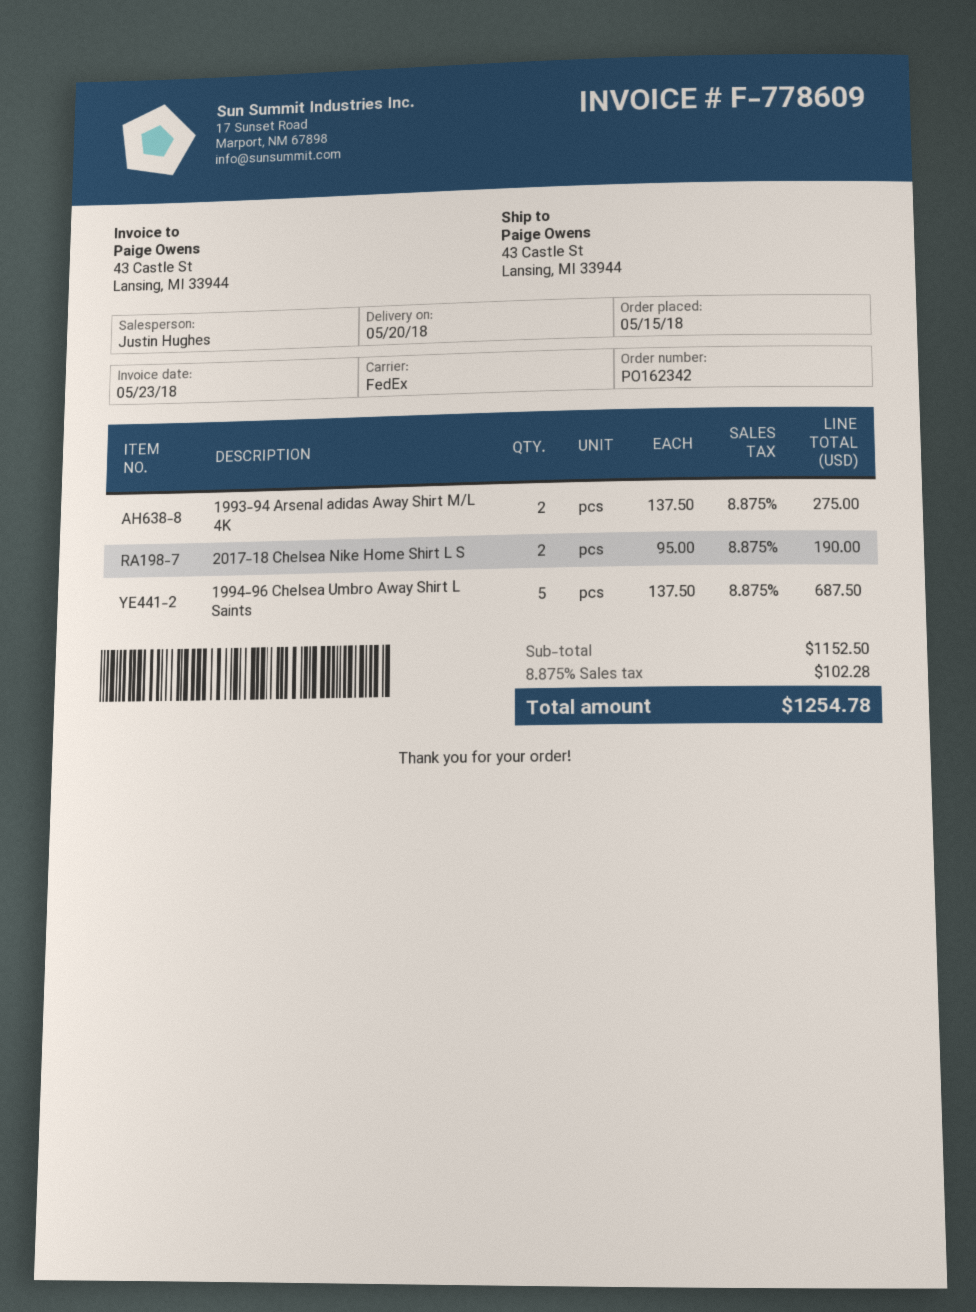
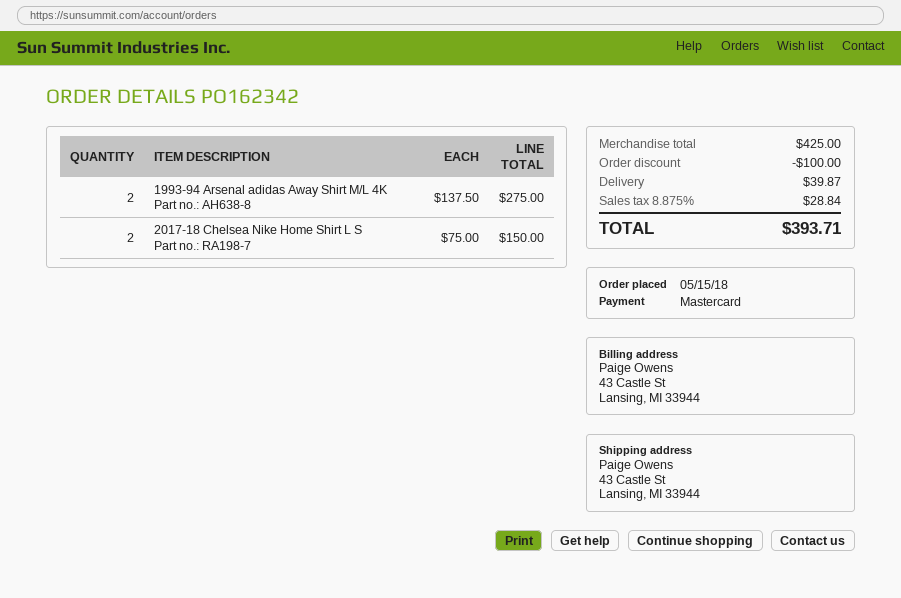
2017-18 Chelsea Nike Home Shirt L S: 2 x 95.00 = 190.00 -> 2 x 75.00 = 150.00
1994-96 Chelsea Umbro Away Shirt L Saints: 5 x 137.50 = 687.50 -> none
subtotal: 1152.50 -> 425.00
discount: none -> 100.00
shipping: none -> 39.87
tax: 8.875% = 102.28 -> 8.875% = 28.84
total: 1254.78 -> 393.71

